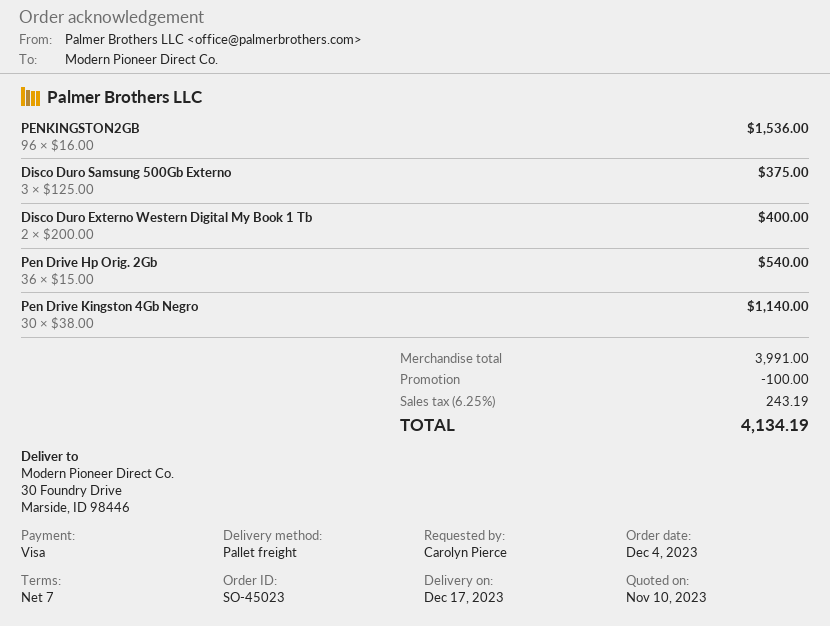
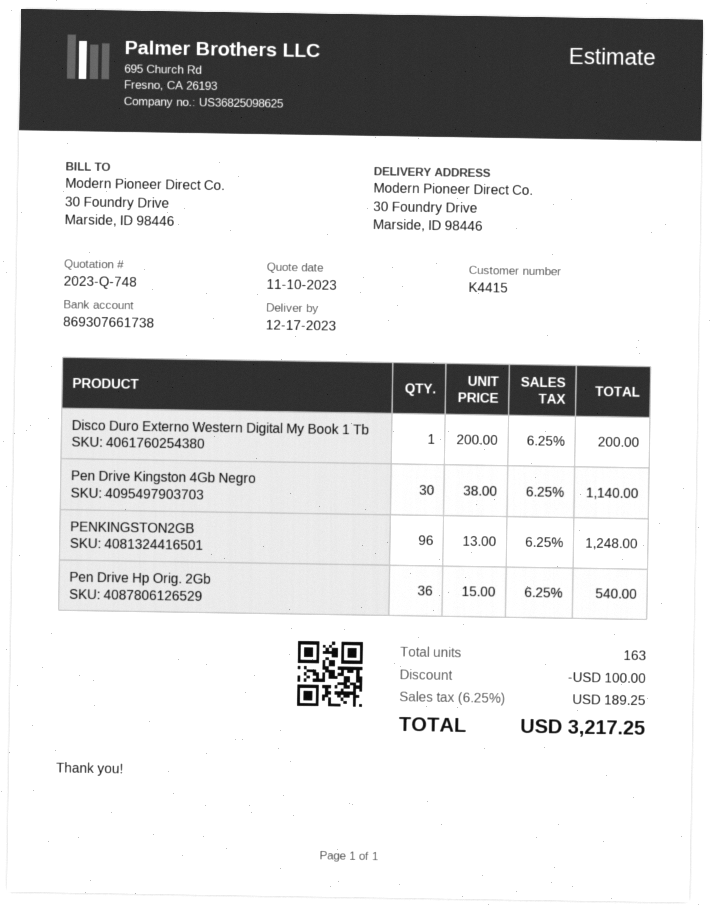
PENKINGSTON2GB: 96 x 16.00 = 1536.00 -> 96 x 13.00 = 1248.00
Disco Duro Samsung 500Gb Externo: 3 x 125.00 = 375.00 -> none
Disco Duro Externo Western Digital My Book 1 Tb: 2 x 200.00 = 400.00 -> 1 x 200.00 = 200.00
tax: 6.25% = 243.19 -> 6.25% = 189.25
total: 4134.19 -> 3217.25

